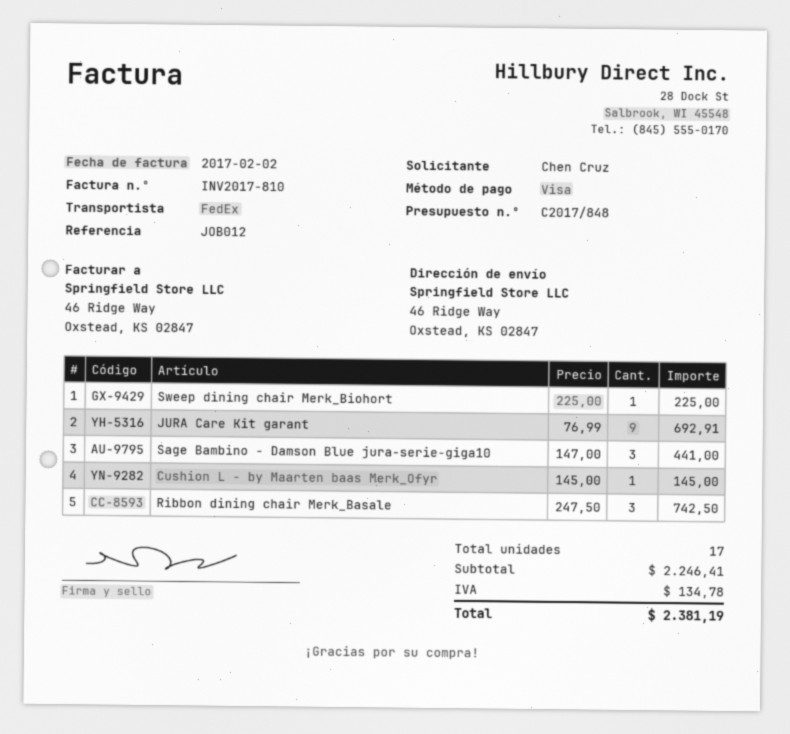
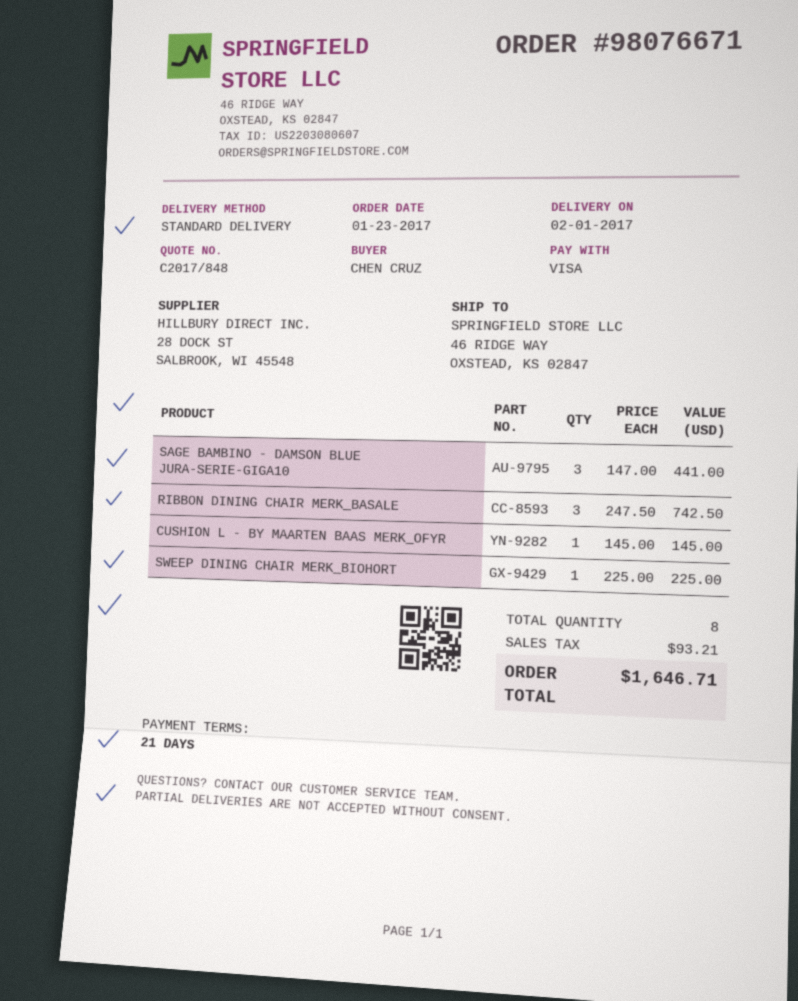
shipping method: FedEx -> standard
JURA Care Kit garant: 9 x 76.99 = 692.91 -> none
total quantity: 17 -> 8
tax: 134.78 -> 93.21
total: 2381.19 -> 1646.71

